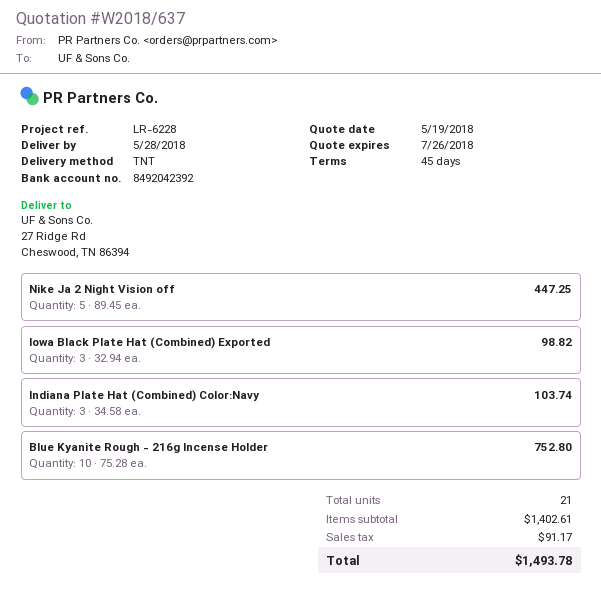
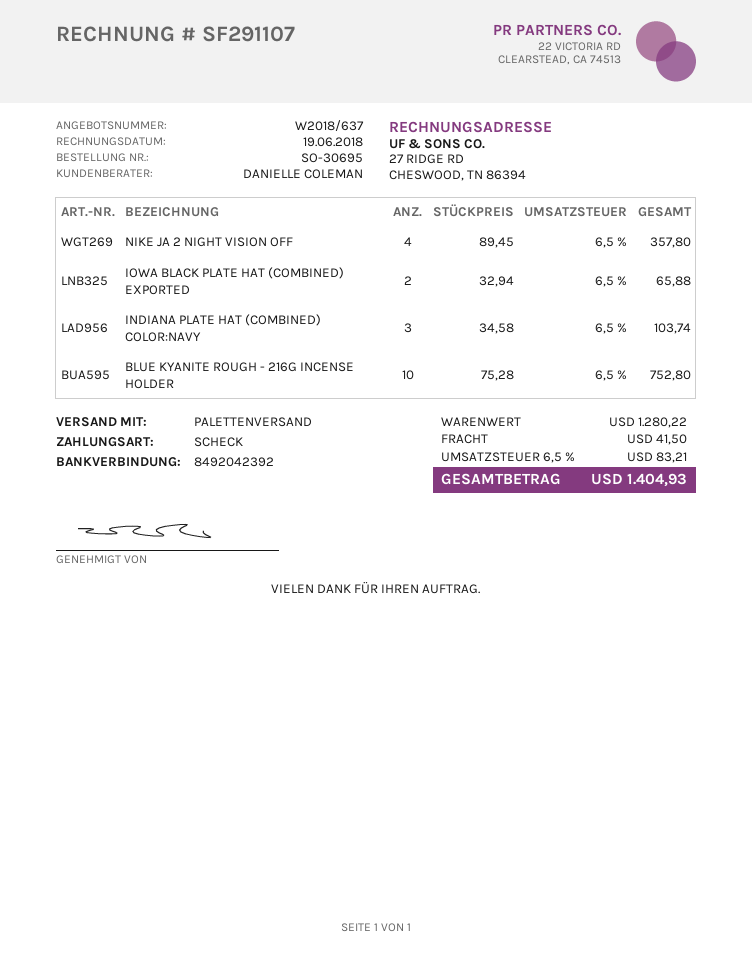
shipping method: TNT -> pallet freight
Nike Ja 2 Night Vision off: 5 x 89.45 = 447.25 -> 4 x 89.45 = 357.80
Iowa Black Plate Hat (Combined) Exported: 3 x 32.94 = 98.82 -> 2 x 32.94 = 65.88
subtotal: 1402.61 -> 1280.22
shipping: none -> 41.50
tax: 91.17 -> 83.21
total: 1493.78 -> 1404.93

